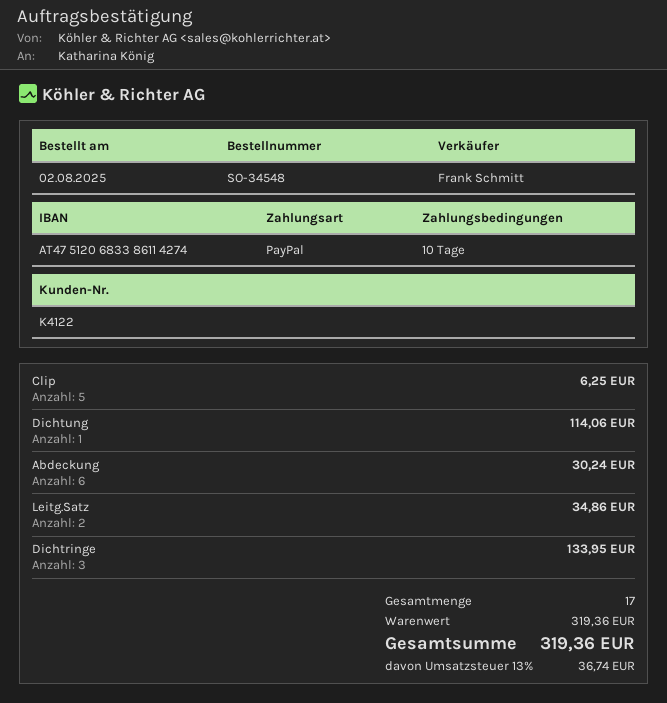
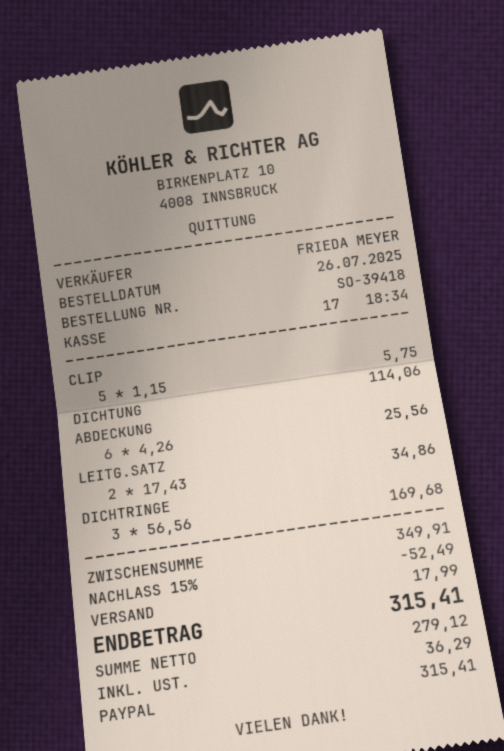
order number: SO-34548 -> SO-39418
order date: 2025-08-02 -> 2025-07-26
sales rep: Frank Schmitt -> FRIEDA MEYER
Clip: 5 for 6.25 -> 5 for 5.75
Abdeckung: 6 for 30.24 -> 6 for 25.56
Dichtringe: 3 for 133.95 -> 3 for 169.68
subtotal: 319.36 -> 349.91
discount: none -> 15% = 52.49
shipping: none -> 17.99
tax: 36.74 -> 36.29
total: 319.36 -> 315.41

